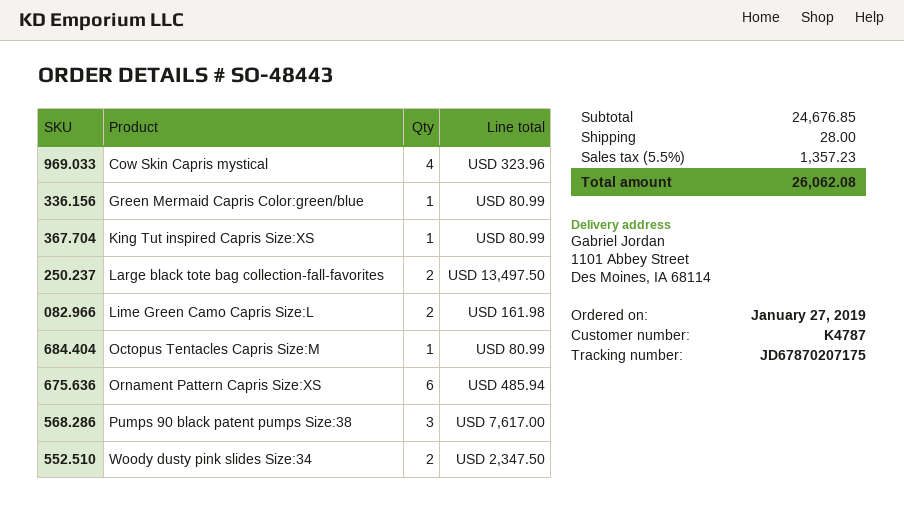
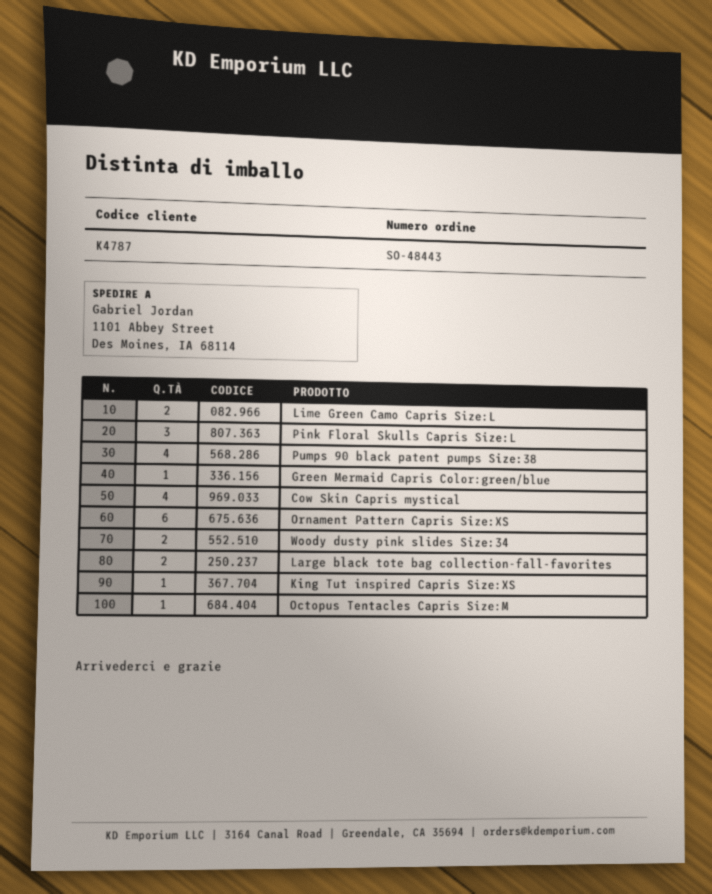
Pumps 90 black patent pumps Size:38: 3 -> 4
Pink Floral Skulls Capris Size:L: none -> 3

